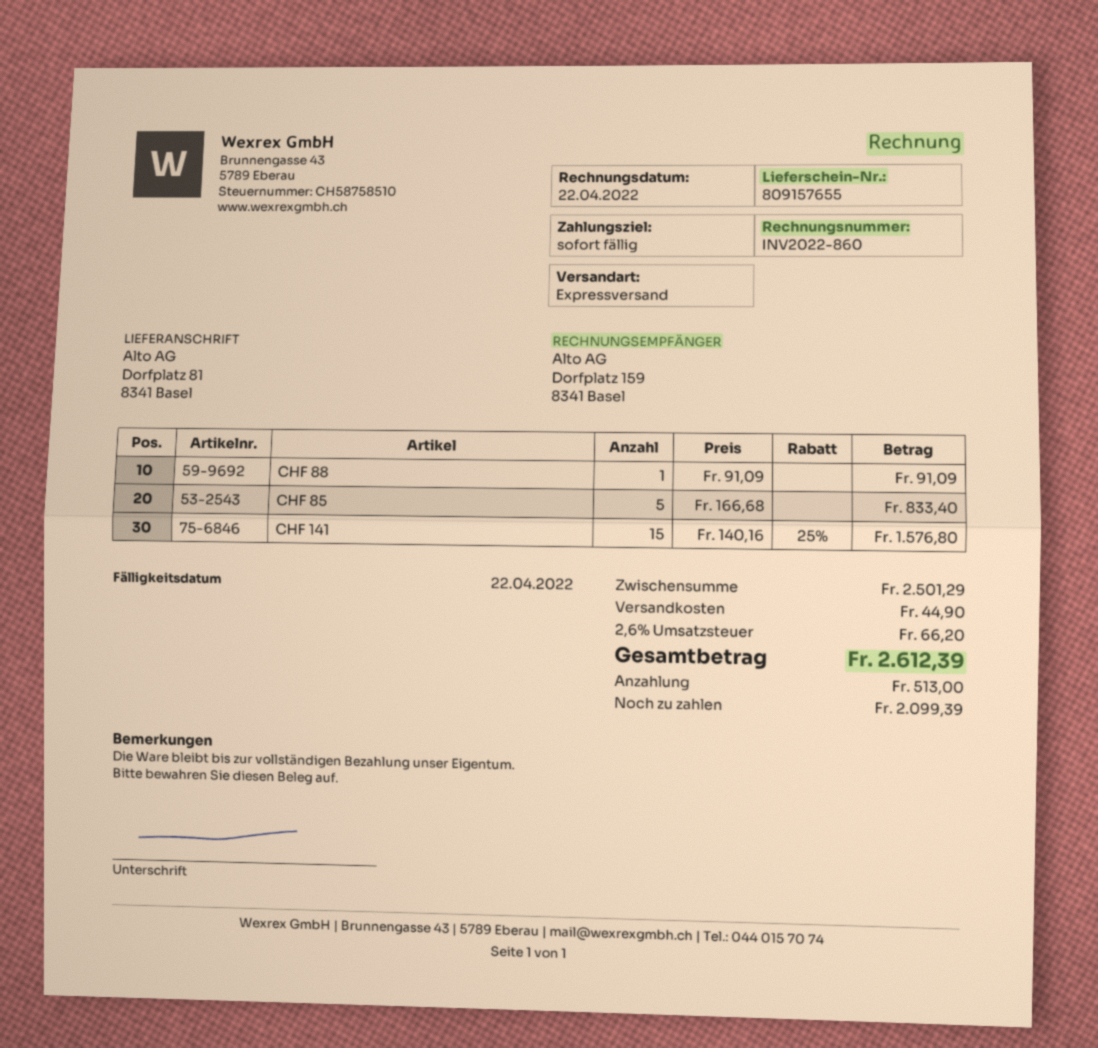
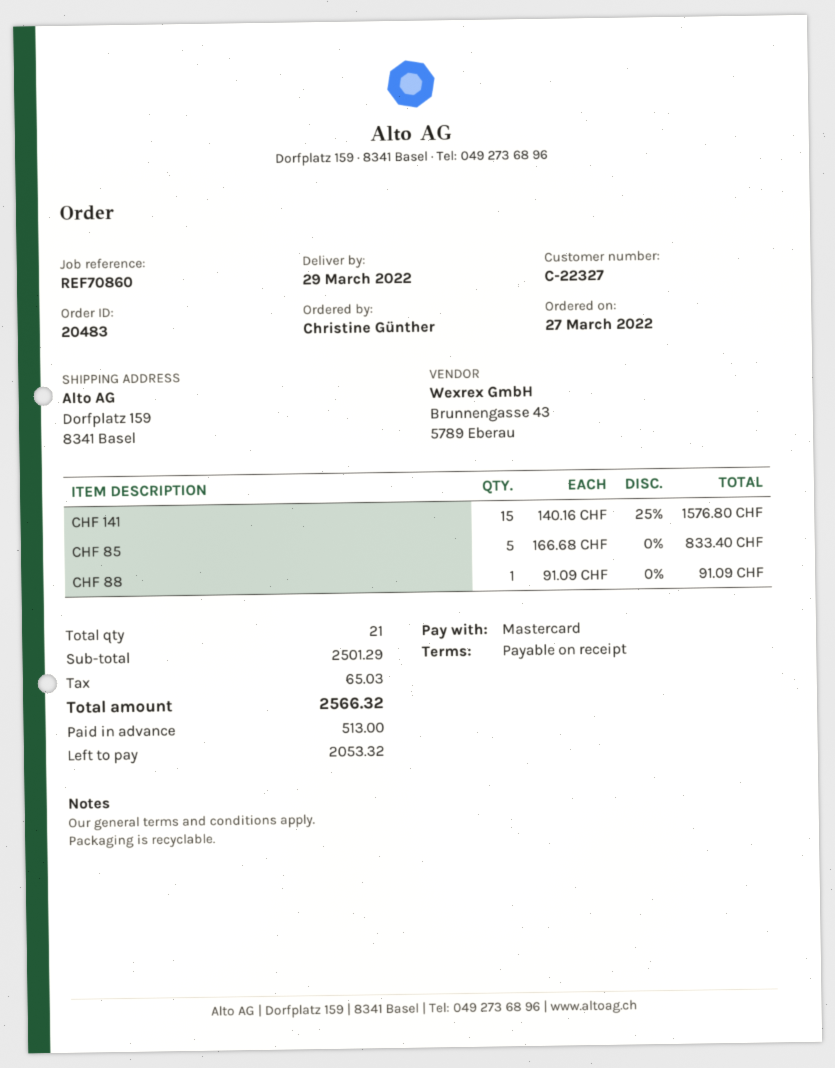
ship to: Dorfplatz 81, 8341 Basel -> Dorfplatz 159, 8341 Basel
shipping: 44.90 -> none
tax: 66.20 -> 65.03
total: 2612.39 -> 2566.32
balance: 2099.39 -> 2053.32

